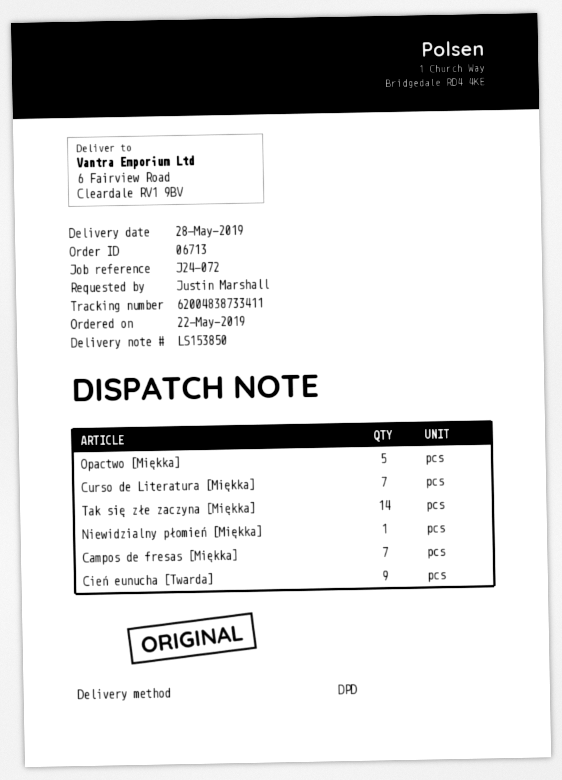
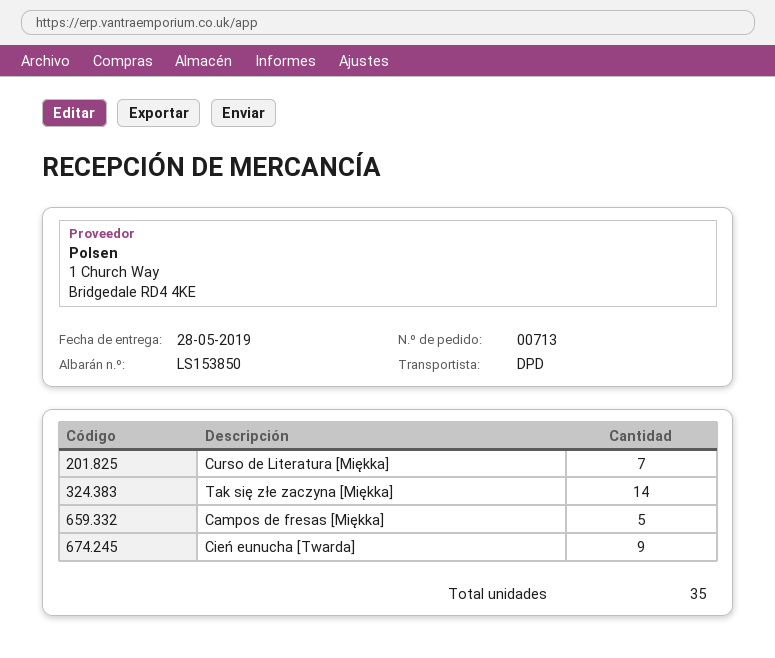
order number: 06713 -> 00713
Opactwo [Miękka]: 5 -> none
Niewidzialny płomień [Miękka]: 1 -> none
Campos de fresas [Miękka]: 7 -> 5

